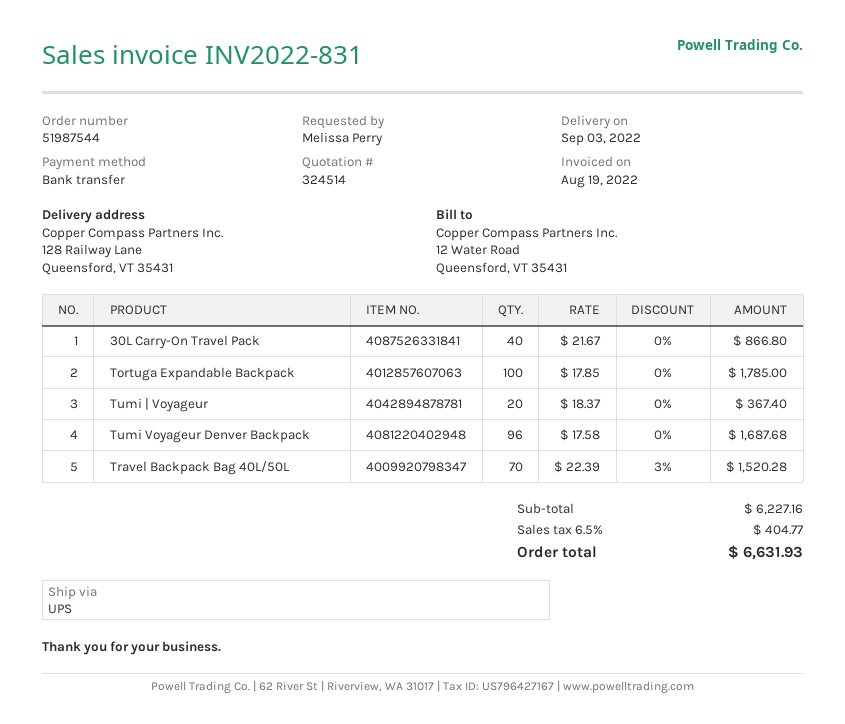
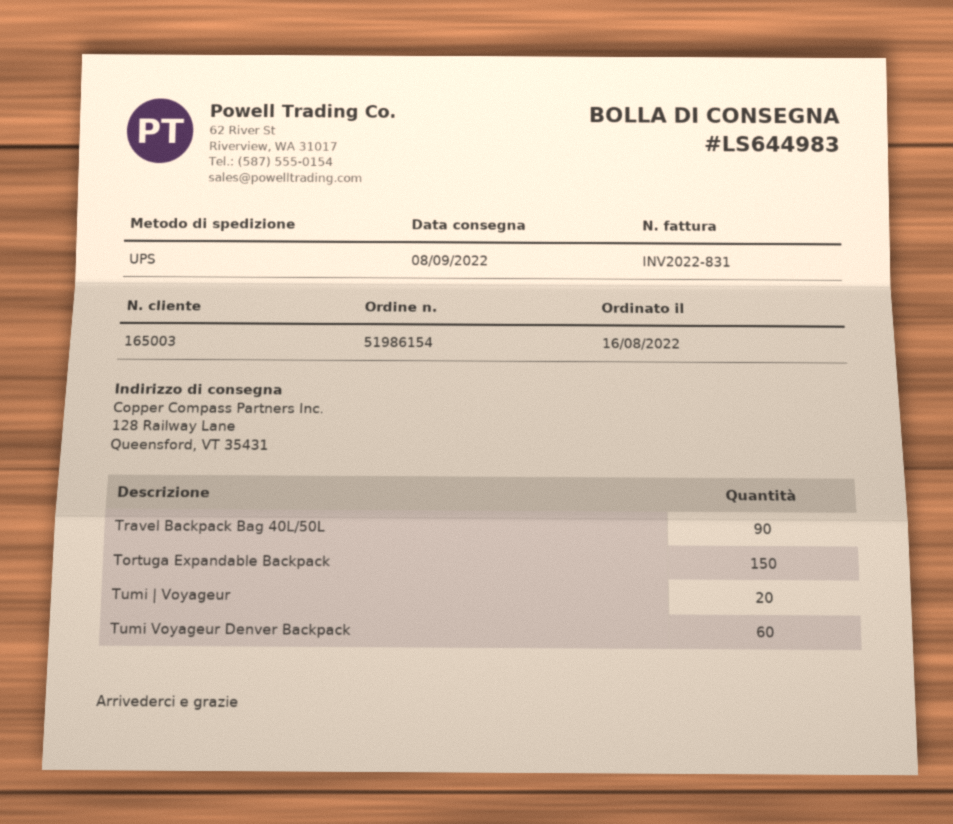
order number: 51987544 -> 51986154
delivery date: 2022-09-03 -> 2022-09-08
30L Carry-On Travel Pack: 40 -> none
Tortuga Expandable Backpack: 100 -> 150
Tumi Voyageur Denver Backpack: 96 -> 60
Travel Backpack Bag 40L/50L: 70 -> 90

